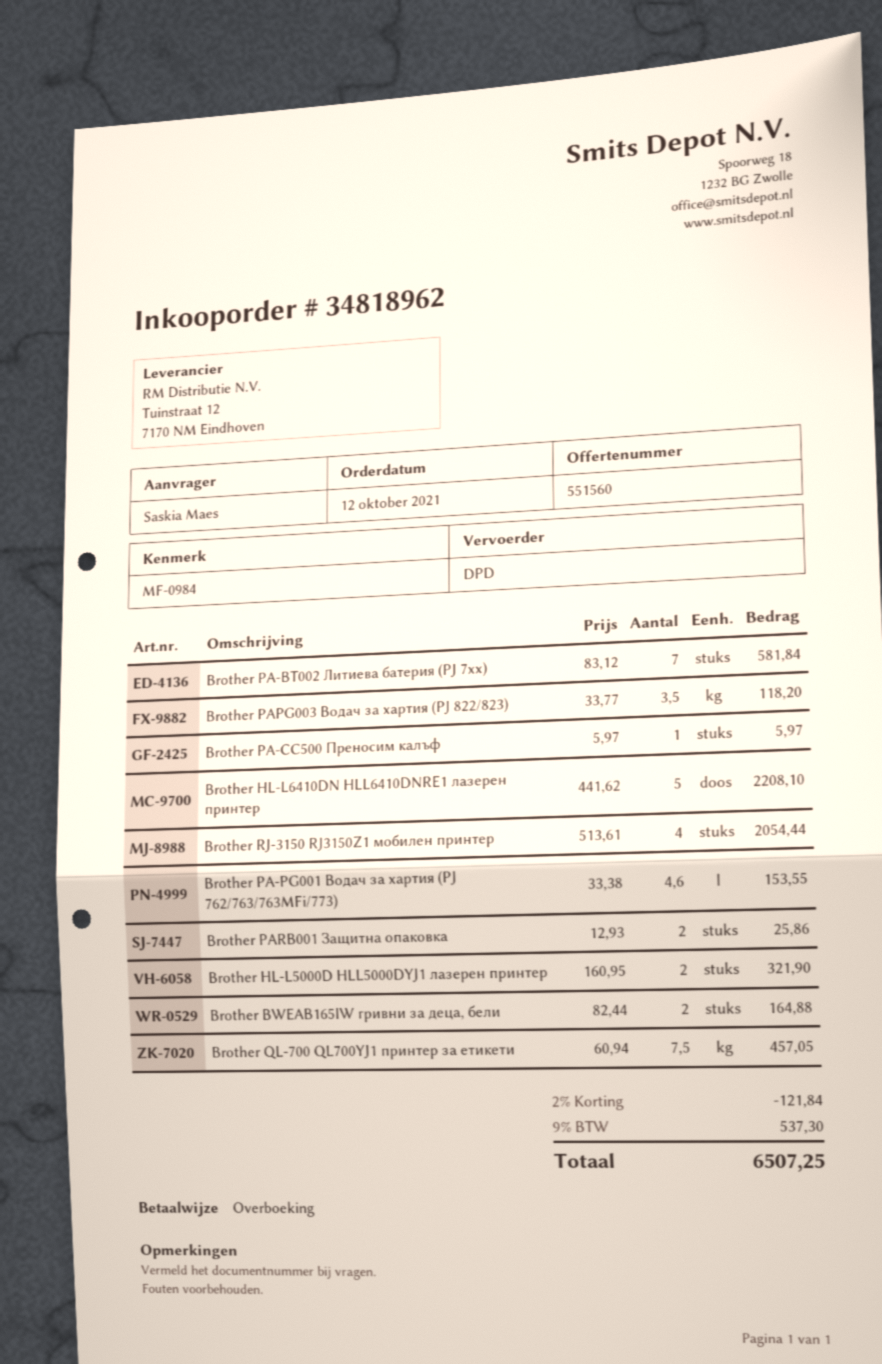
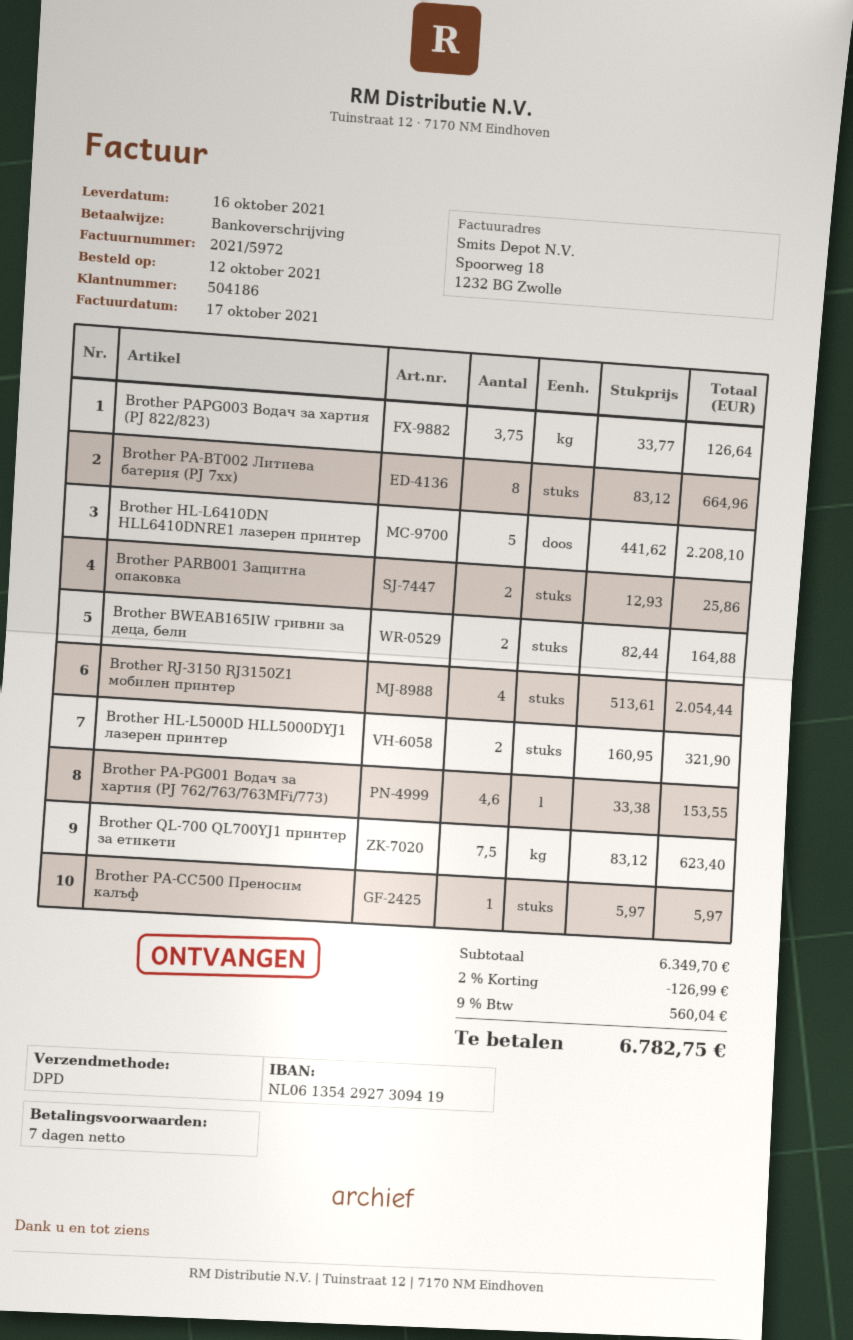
Brother PA-BT002 Литиева батерия (PJ 7xx): 7 x 83.12 = 581.84 -> 8 x 83.12 = 664.96
Brother PAPG003 Водач за хартия (PJ 822/823): 3.5 x 33.77 = 118.20 -> 3.75 x 33.77 = 126.64
Brother QL-700 QL700YJ1 принтер за етикети: 7.5 x 60.94 = 457.05 -> 7.5 x 83.12 = 623.40
discount: 2% = 121.84 -> 2% = 126.99
tax: 9% = 537.30 -> 9% = 560.04
total: 6507.25 -> 6782.75

